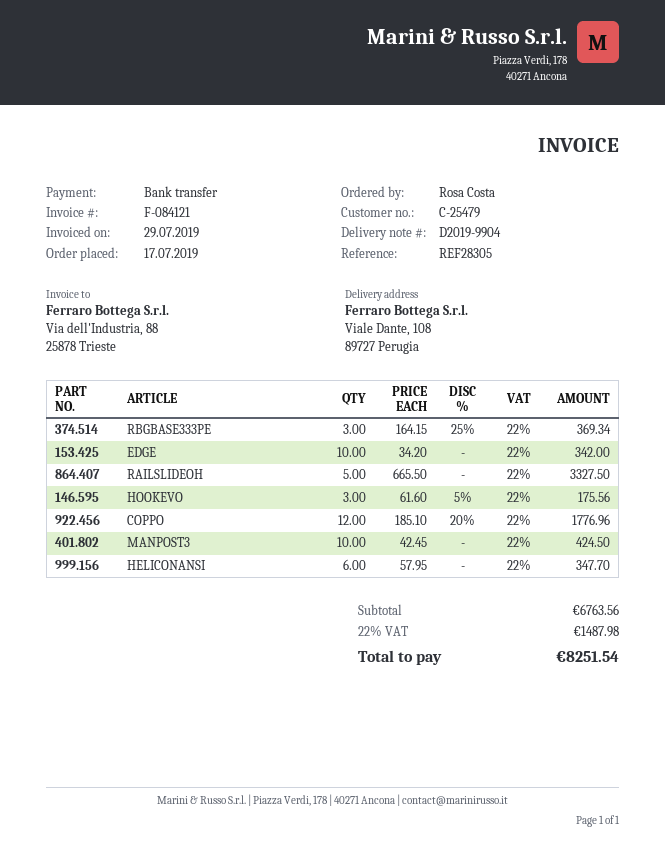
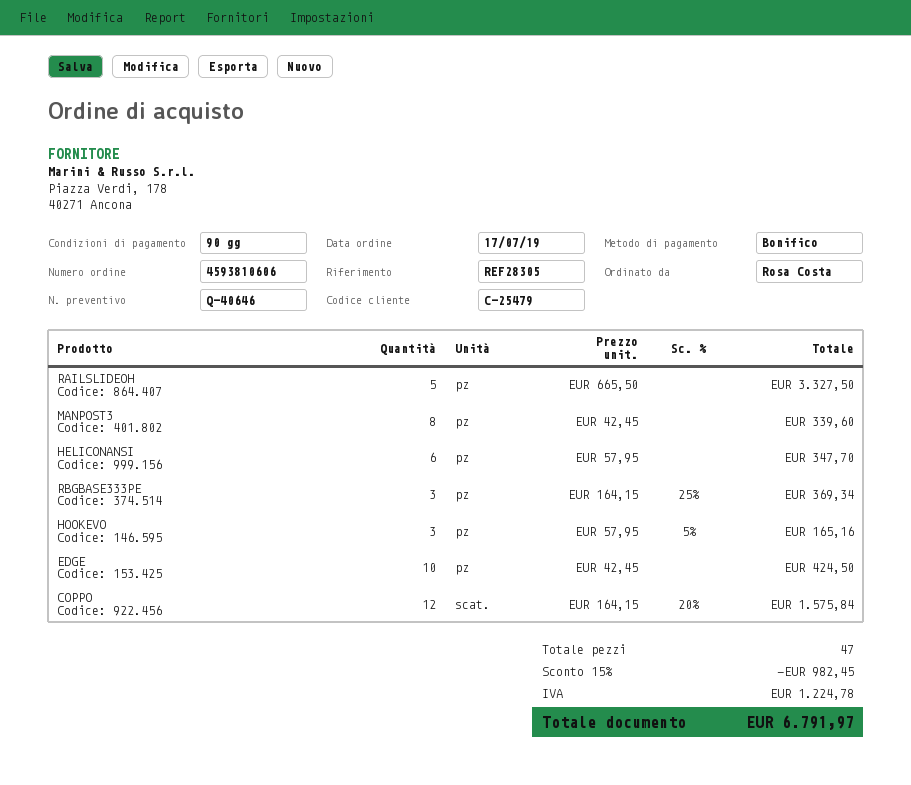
EDGE: 10 x 34.20 = 342.00 -> 10 x 42.45 = 424.50
HOOKEVO: 3 x 61.60 - 5% = 175.56 -> 3 x 57.95 - 5% = 165.16
COPPO: 12 x 185.10 - 20% = 1776.96 -> 12 x 164.15 - 20% = 1575.84
MANPOST3: 10 x 42.45 = 424.50 -> 8 x 42.45 = 339.60
discount: none -> 15% = 982.45
tax: 1487.98 -> 1224.78
total: 8251.54 -> 6791.97

